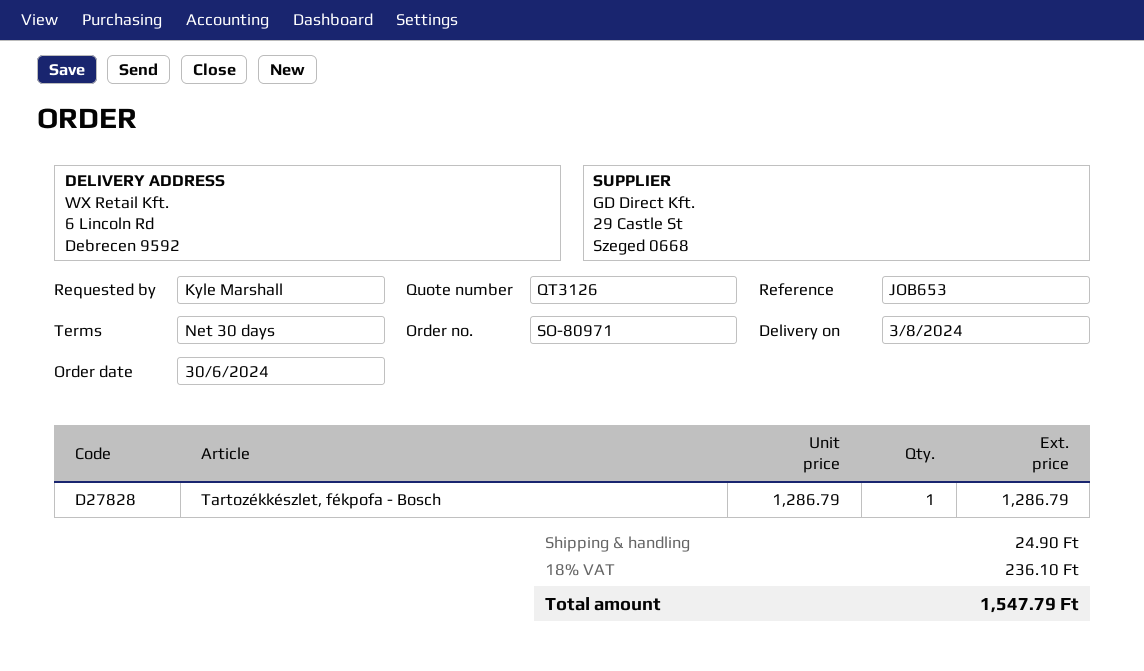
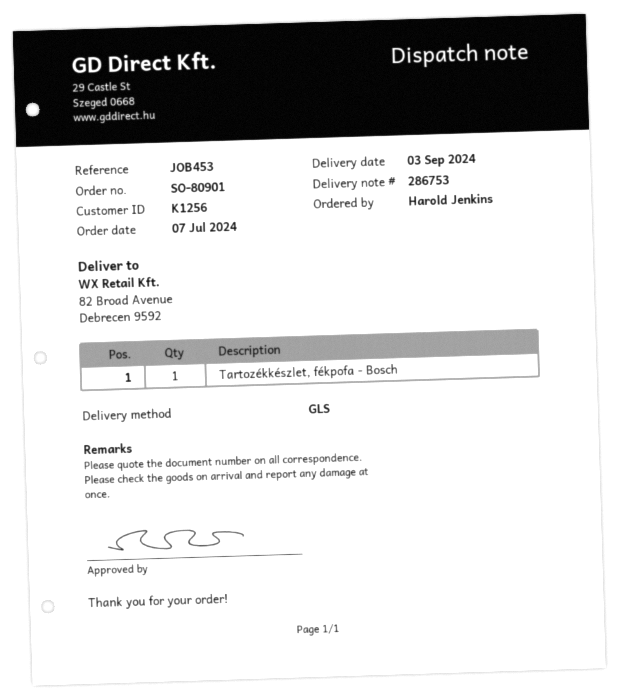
order number: SO-80971 -> SO-80901
order date: 2024-06-30 -> 2024-07-07
delivery date: 2024-08-03 -> 2024-09-03
reference: JOB653 -> JOB453
ordered by: Kyle Marshall -> Harold Jenkins
ship to: 6 Lincoln Rd, Debrecen 9592 -> 82 Broad Avenue, Debrecen 9592

